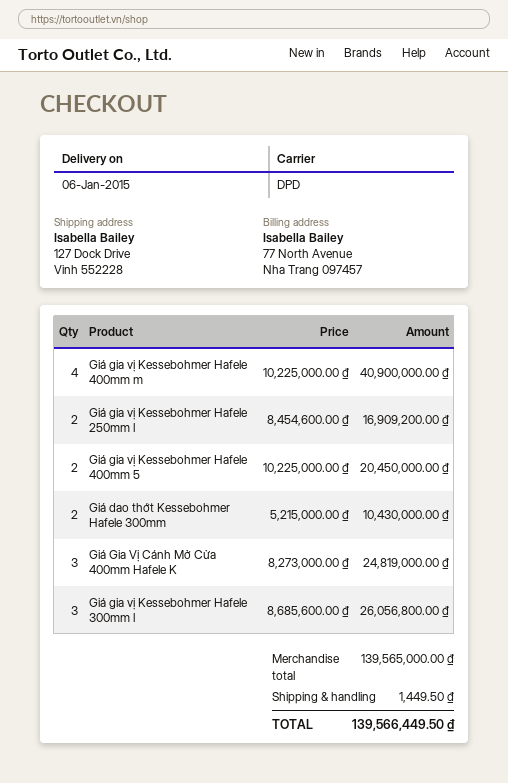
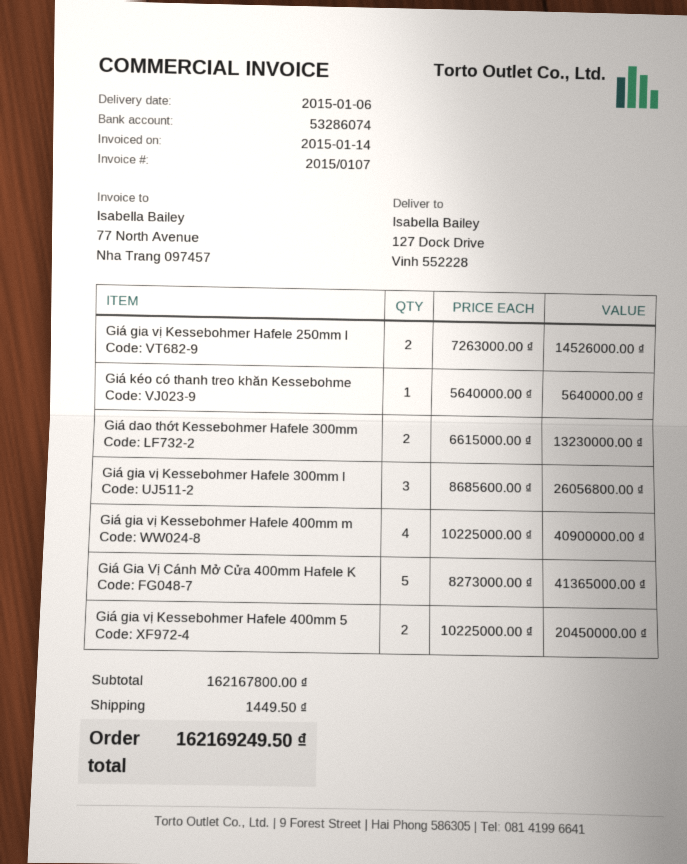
Giá gia vị Kessebohmer Hafele 250mm l: 2 x 8454600.00 = 16909200.00 -> 2 x 7263000.00 = 14526000.00
Giá dao thớt Kessebohmer Hafele 300mm: 2 x 5215000.00 = 10430000.00 -> 2 x 6615000.00 = 13230000.00
Giá Gia Vị Cánh Mở Cửa 400mm Hafele K: 3 x 8273000.00 = 24819000.00 -> 5 x 8273000.00 = 41365000.00
Giá kéo có thanh treo khăn Kessebohme: none -> 1 x 5640000.00 = 5640000.00
subtotal: 139565000.00 -> 162167800.00
total: 139566449.50 -> 162169249.50

